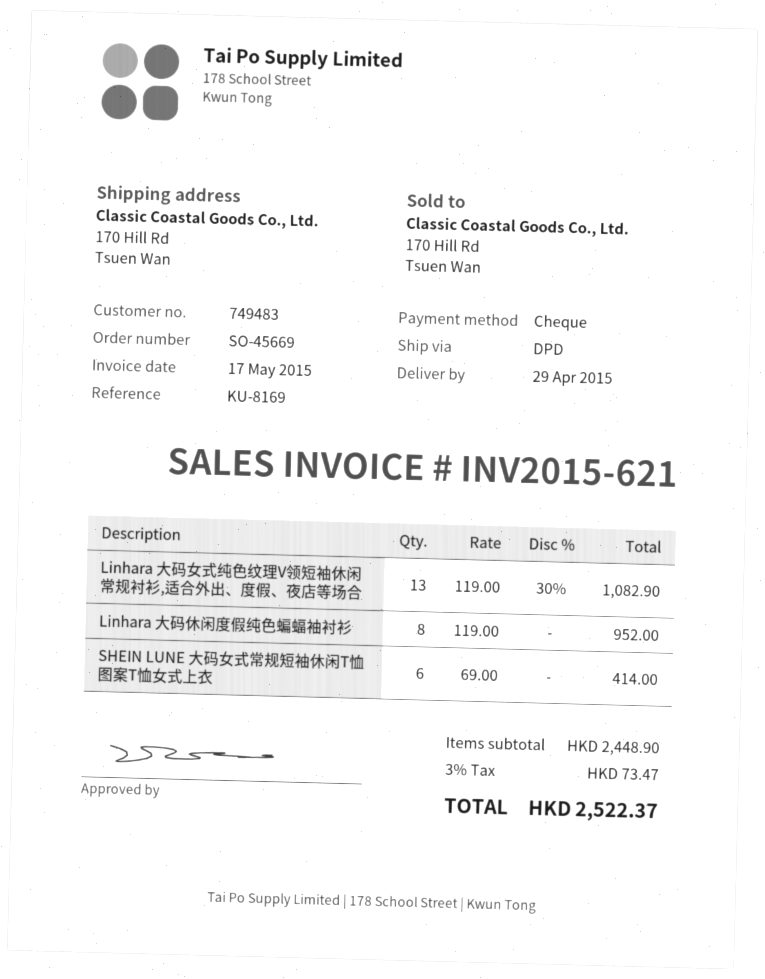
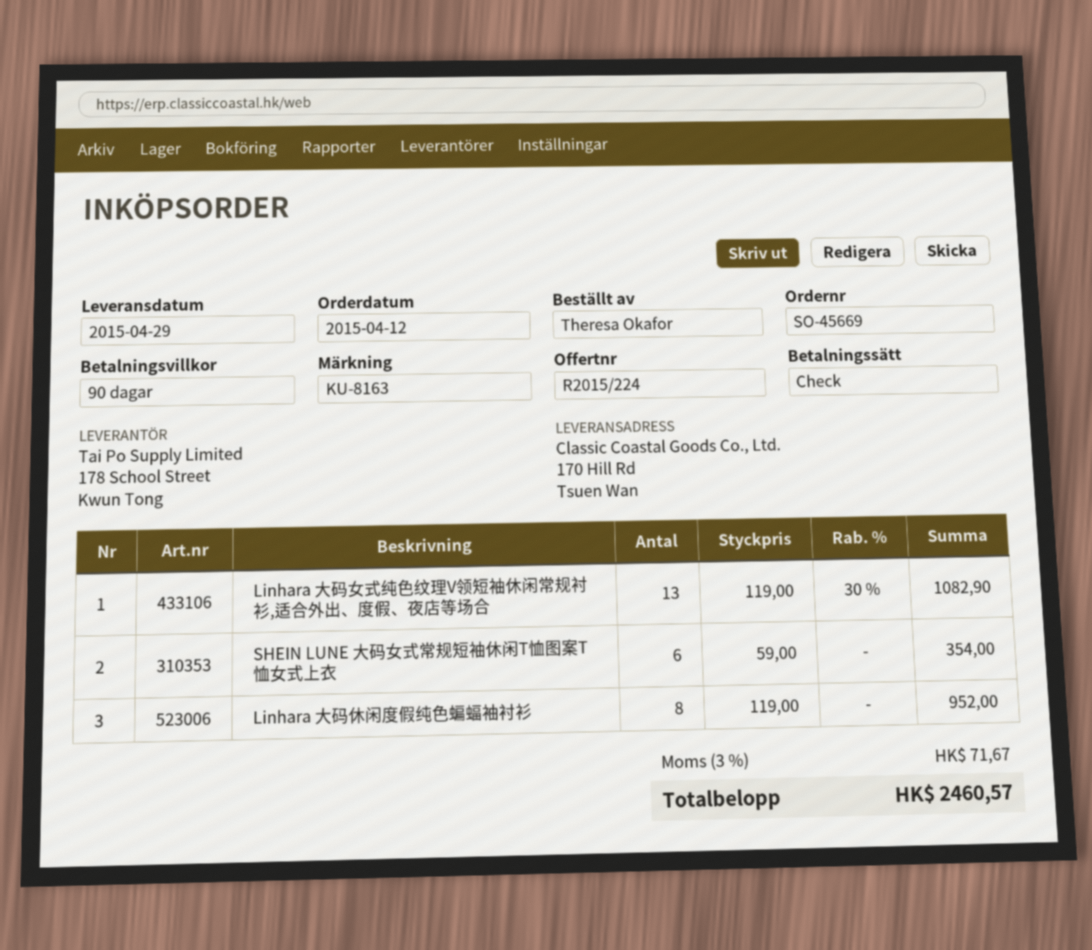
reference: KU-8169 -> KU-8163
SHEIN LUNE 大码女式常规短袖休闲T恤图案T恤女式上衣: 6 x 69.00 = 414.00 -> 6 x 59.00 = 354.00
tax: 3% = 73.47 -> 3% = 71.67
total: 2522.37 -> 2460.57

